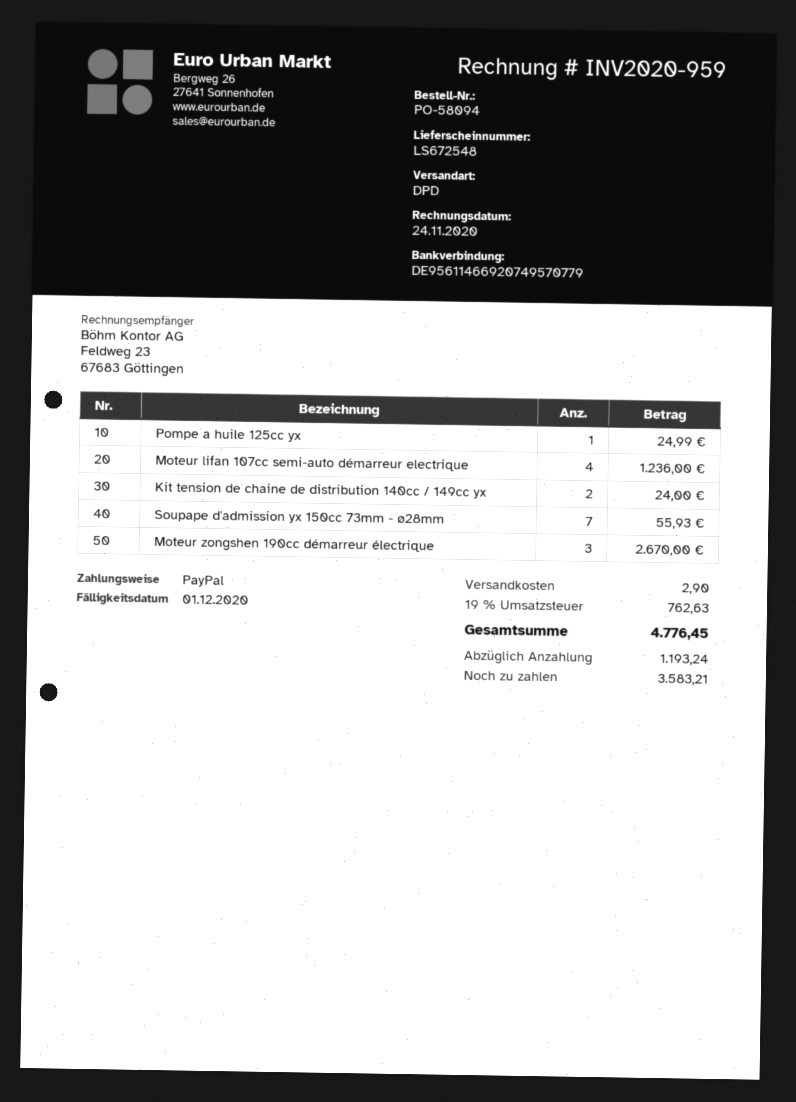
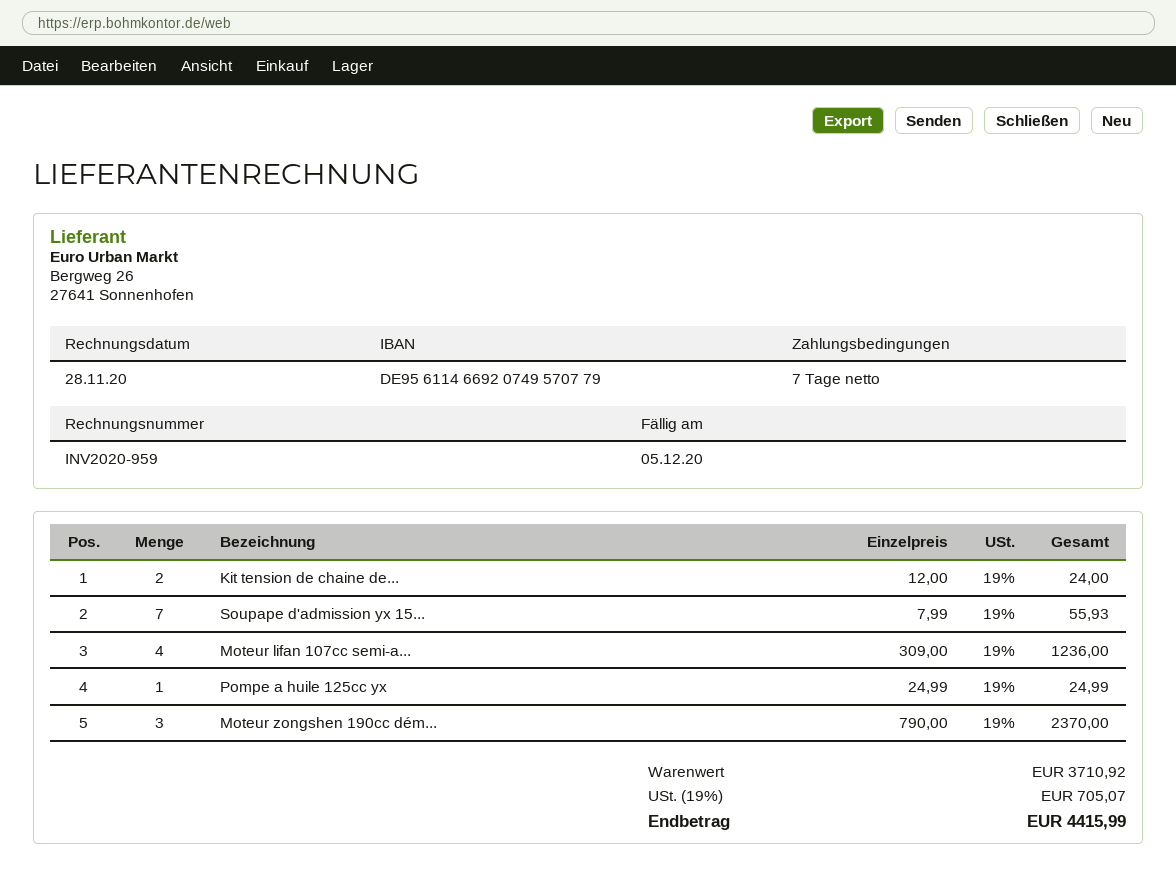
invoice date: 2020-11-24 -> 2020-11-28
due date: 2020-12-01 -> 2020-12-05
Moteur zongshen 190cc démarreur électrique: 3 for 2670.00 -> 3 for 2370.00
shipping: 2.90 -> none
tax: 19% = 762.63 -> 19% = 705.07
total: 4776.45 -> 4415.99

